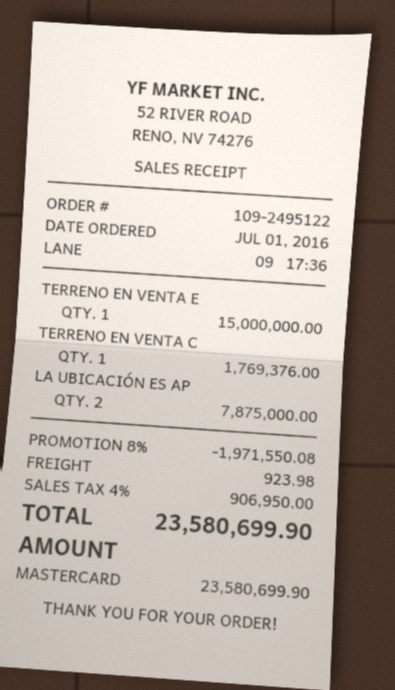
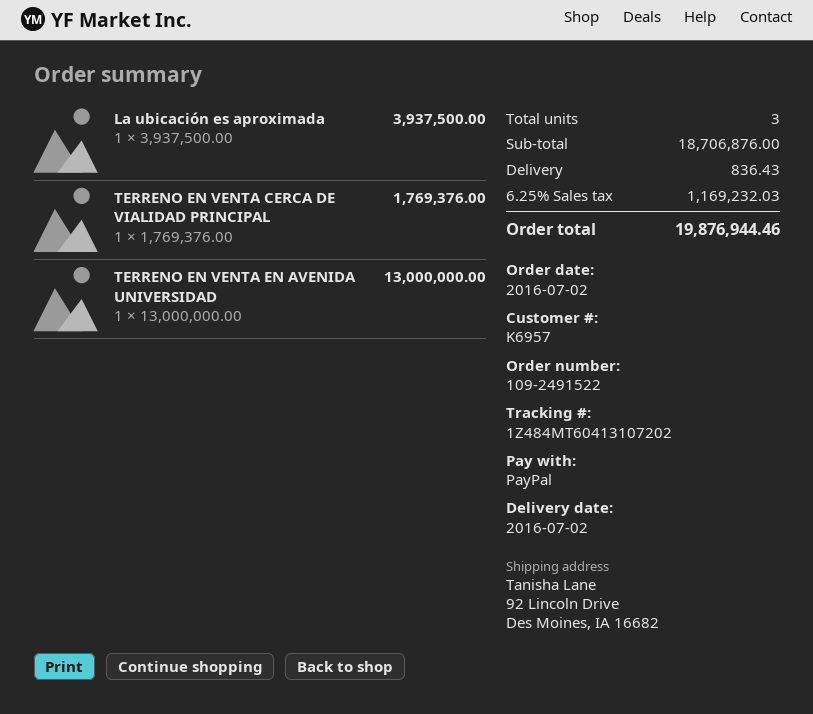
order number: 109-2495122 -> 109-2491522
order date: 2016-07-01 -> 2016-07-02
payment method: Mastercard -> PayPal
TERRENO EN VENTA E: 1 for 15000000.00 -> 1 for 13000000.00
LA UBICACIÓN ES AP: 2 for 7875000.00 -> 1 for 3937500.00
discount: 8% = 1971550.08 -> none
shipping: 923.98 -> 836.43
tax: 4% = 906950.00 -> 6.25% = 1169232.03
total: 23580699.90 -> 19876944.46

